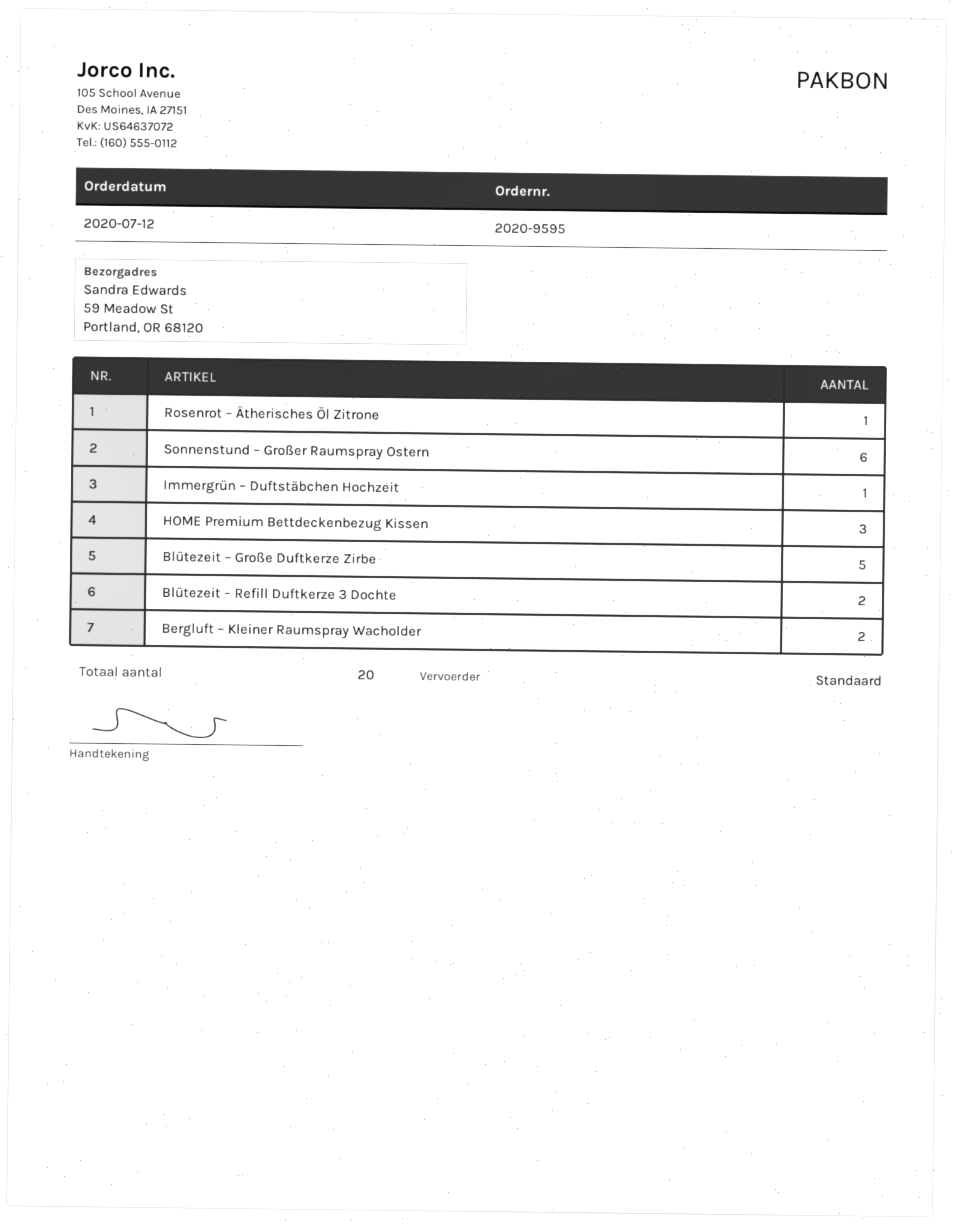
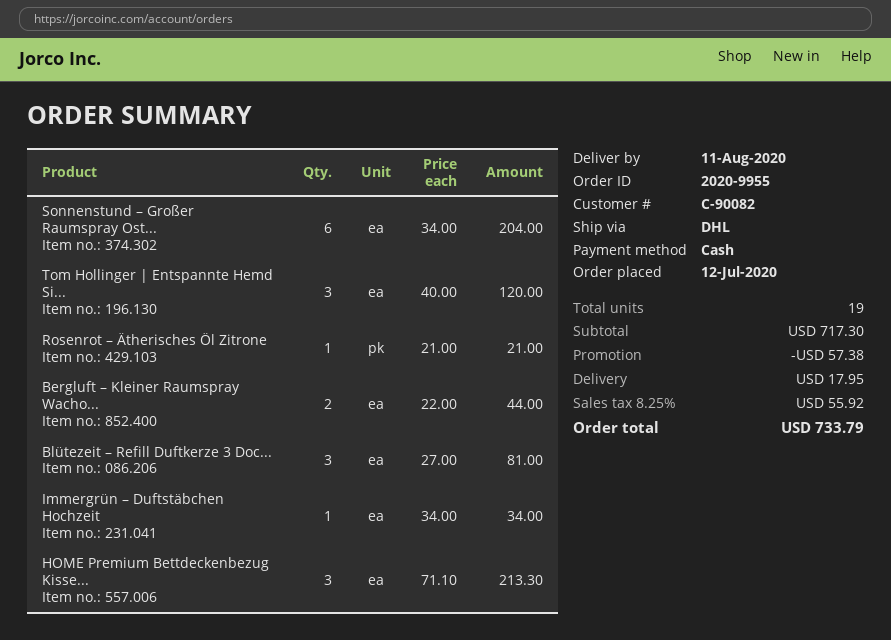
order number: 2020-9595 -> 2020-9955
shipping method: standard -> DHL
Blütezeit – Große Duftkerze Zirbe: 5 -> none
Blütezeit – Refill Duftkerze 3 Dochte: 2 -> 3
Tom Hollinger | Entspannte Hemd Si...: none -> 3
total quantity: 20 -> 19

